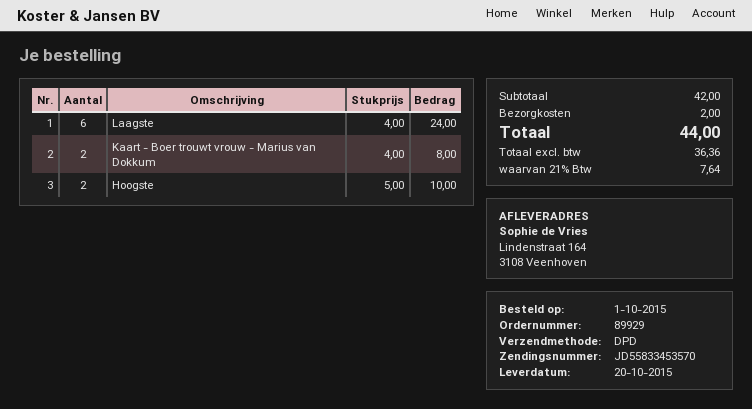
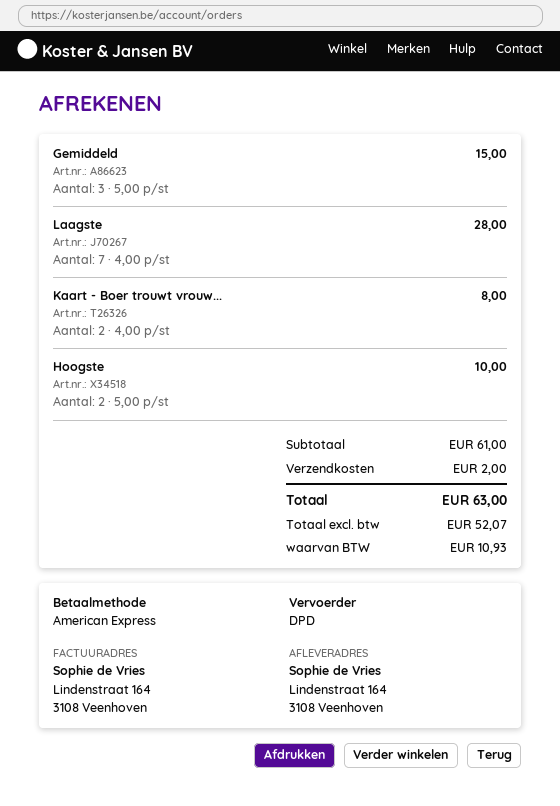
Laagste: 6 x 4.00 = 24.00 -> 7 x 4.00 = 28.00
Gemiddeld: none -> 3 x 5.00 = 15.00
subtotal: 42.00 -> 61.00
net: 36.36 -> 52.07
tax: 7.64 -> 10.93
total: 44.00 -> 63.00

